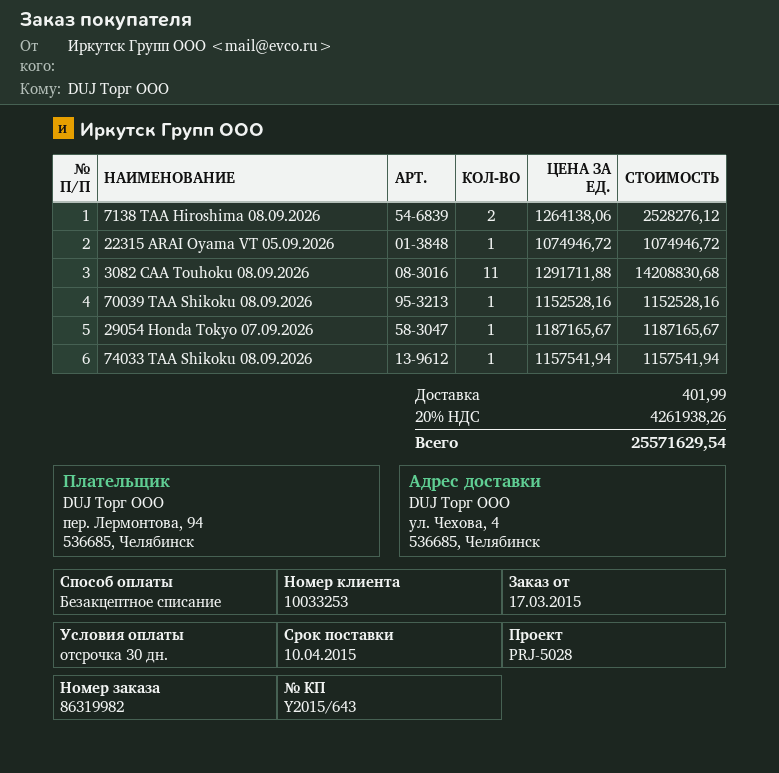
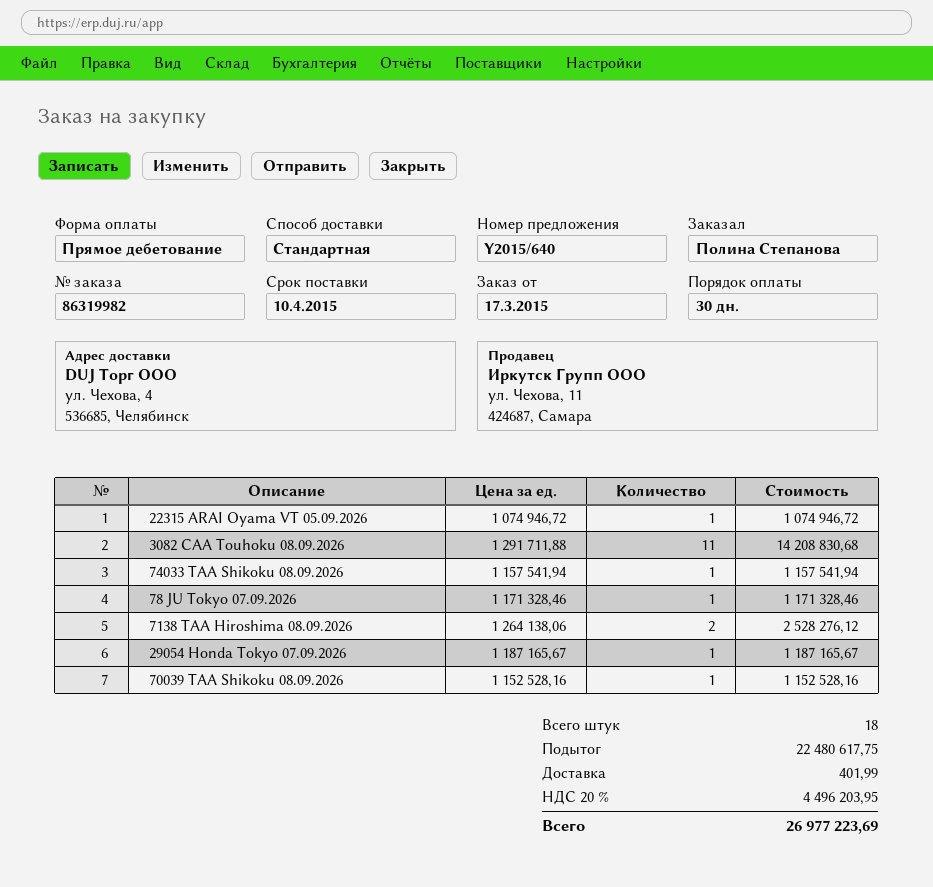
quote number: Y2015/643 -> Y2015/640
78 JU Tokyo 07.09.2026: none -> 1 x 1171328.46 = 1171328.46
tax: 20% = 4261938.26 -> 20% = 4496203.95
total: 25571629.54 -> 26977223.69

